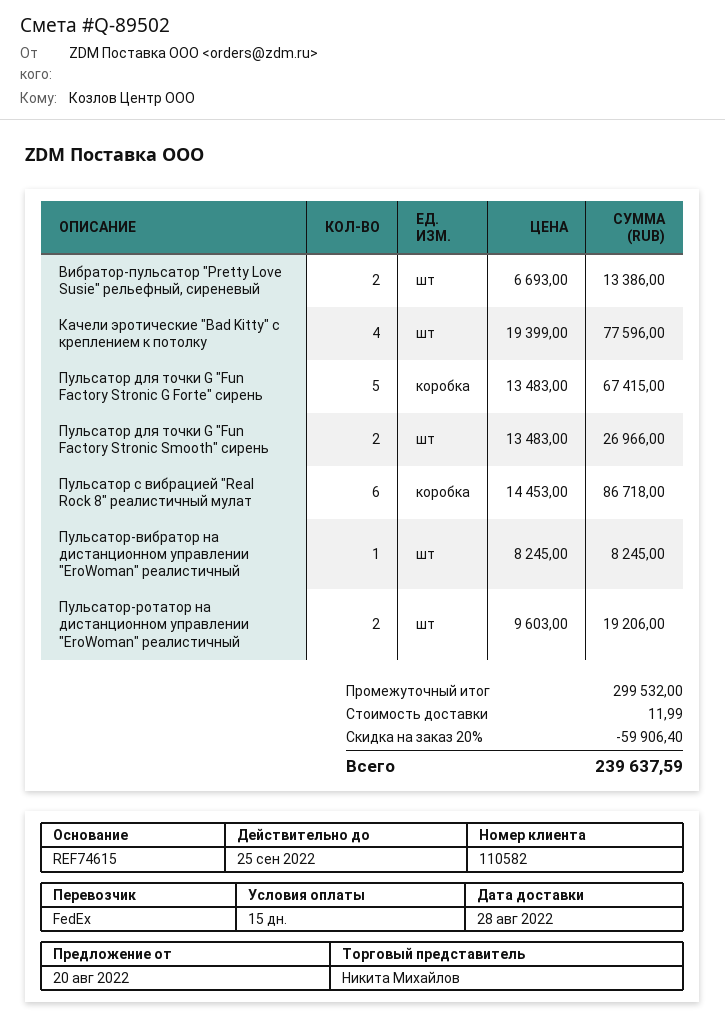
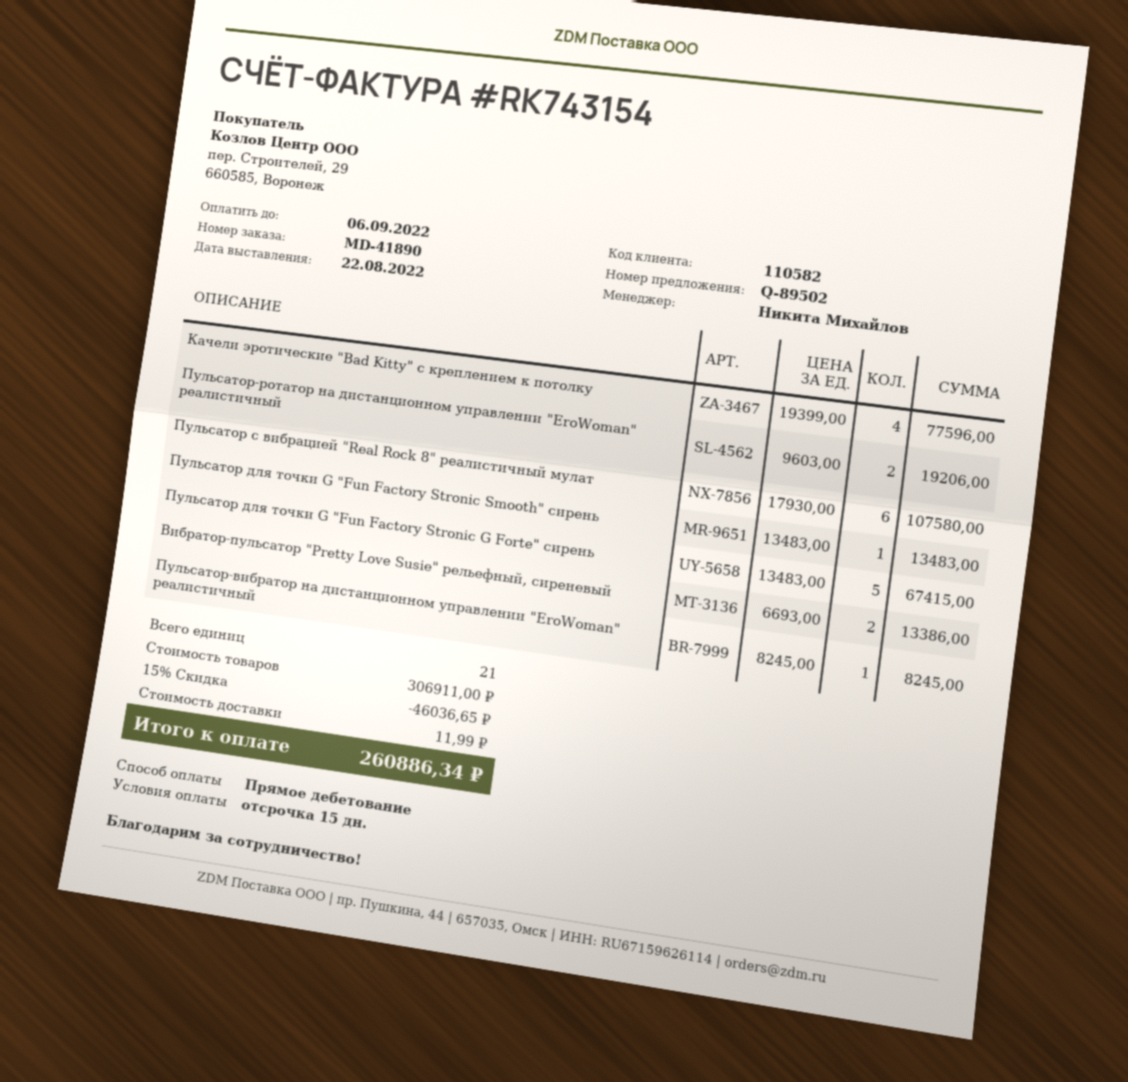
Пульсатор для точки G "Fun Factory Stronic Smooth" сирень: 2 x 13483.00 = 26966.00 -> 1 x 13483.00 = 13483.00
Пульсатор с вибрацией "Real Rock 8" реалистичный мулат: 6 x 14453.00 = 86718.00 -> 6 x 17930.00 = 107580.00
subtotal: 299532.00 -> 306911.00
discount: 20% = 59906.40 -> 15% = 46036.65
total: 239637.59 -> 260886.34

